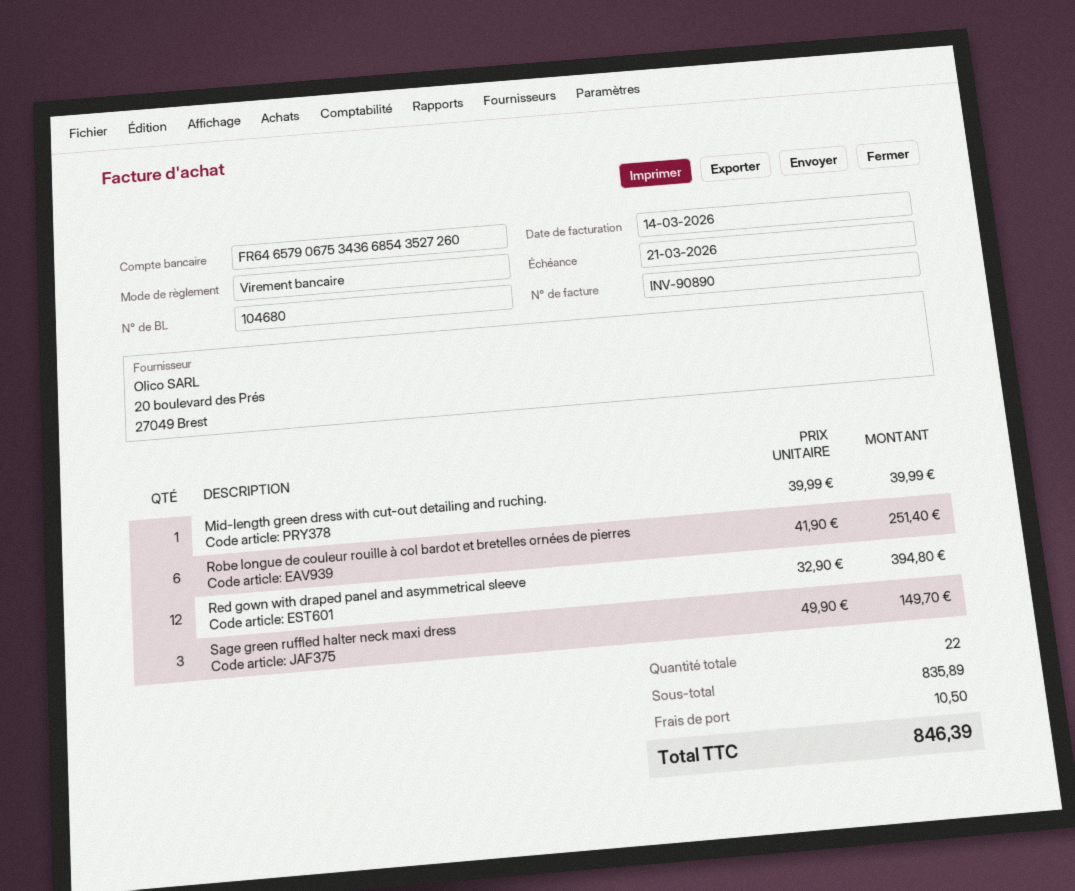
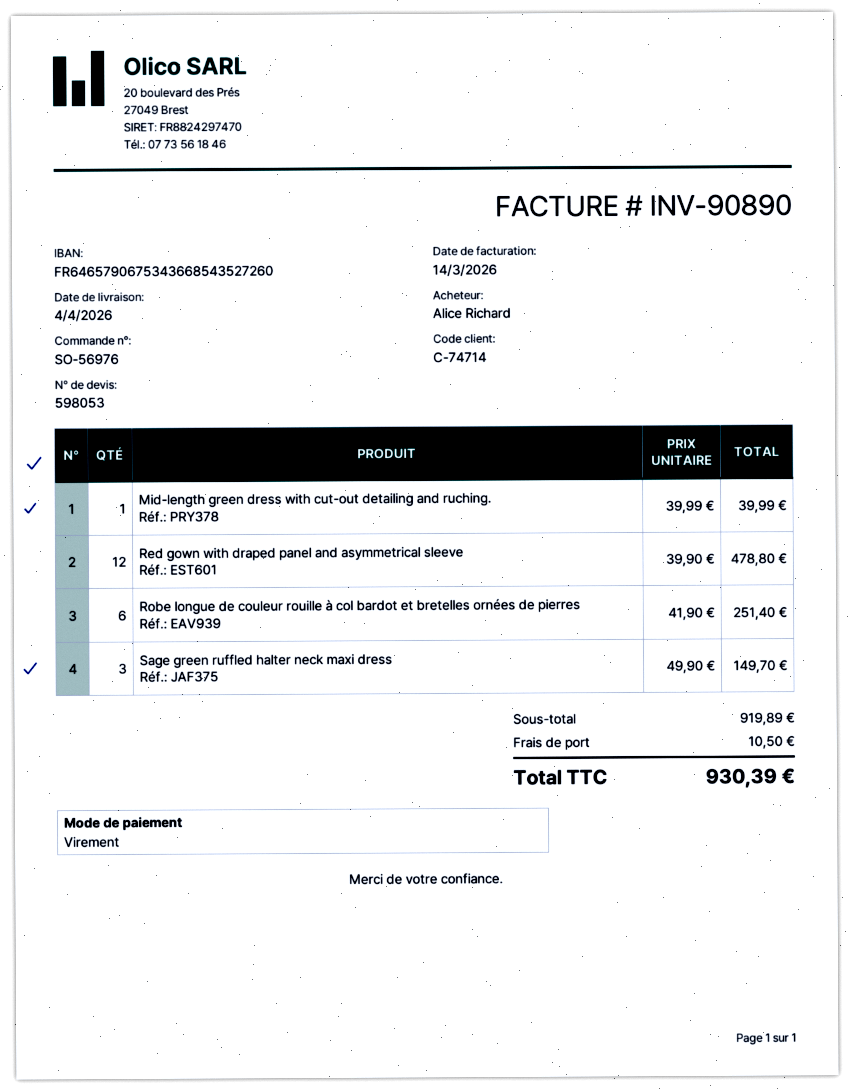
Red gown with draped panel and asymmetrical sleeve: 12 x 32.90 = 394.80 -> 12 x 39.90 = 478.80
subtotal: 835.89 -> 919.89
total: 846.39 -> 930.39

